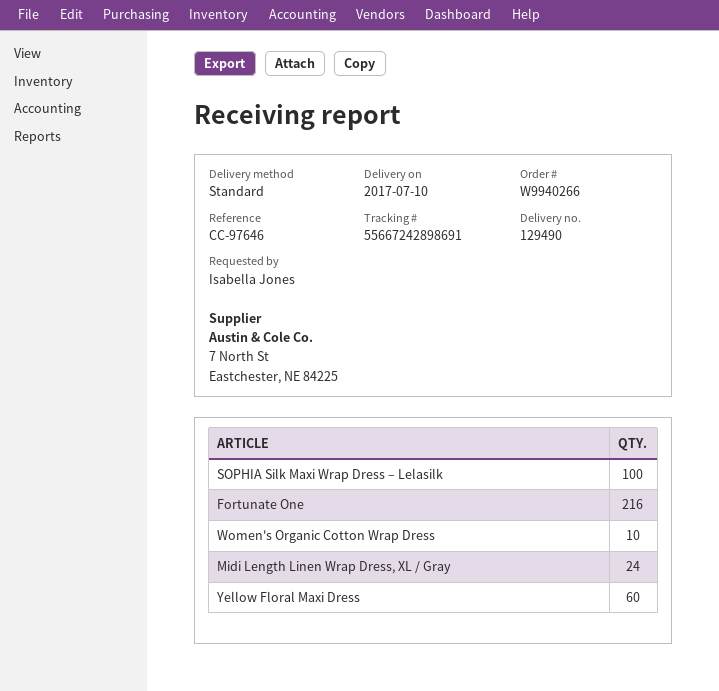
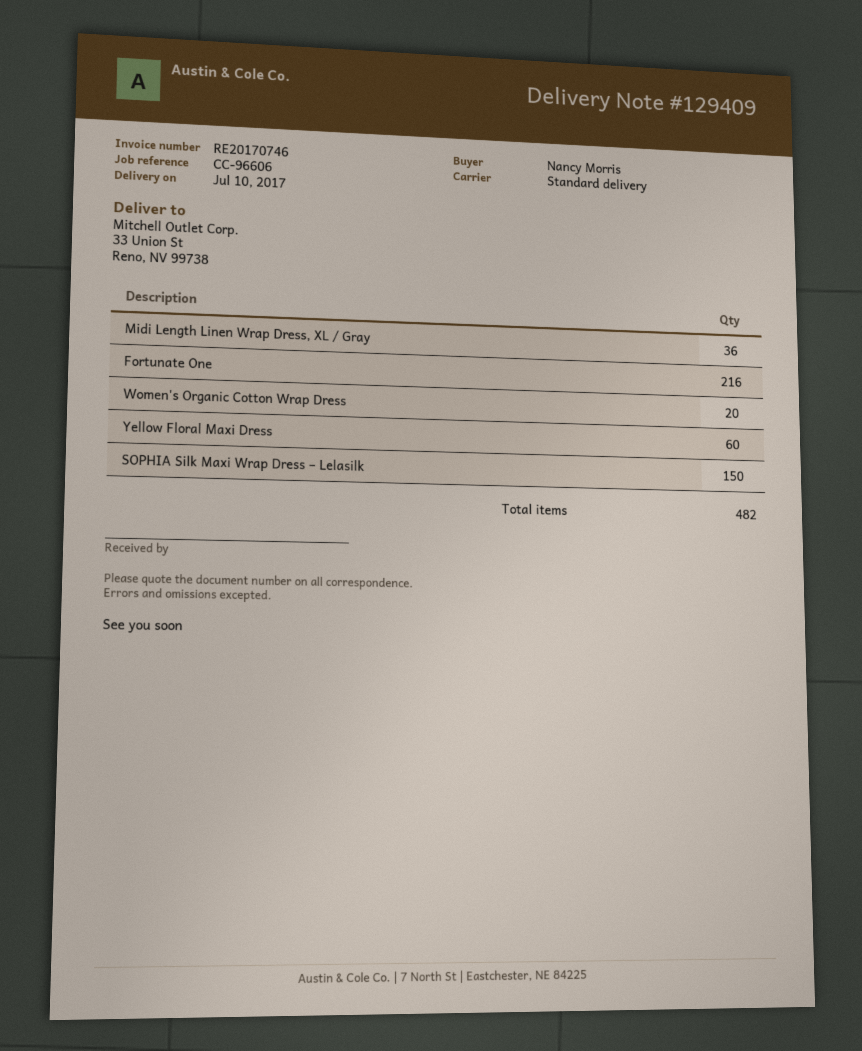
delivery note number: 129490 -> 129409
reference: CC-97646 -> CC-96606
ordered by: Isabella Jones -> Nancy Morris
SOPHIA Silk Maxi Wrap Dress – Lelasilk: 100 -> 150
Women's Organic Cotton Wrap Dress: 10 -> 20
Midi Length Linen Wrap Dress, XL / Gray: 24 -> 36

